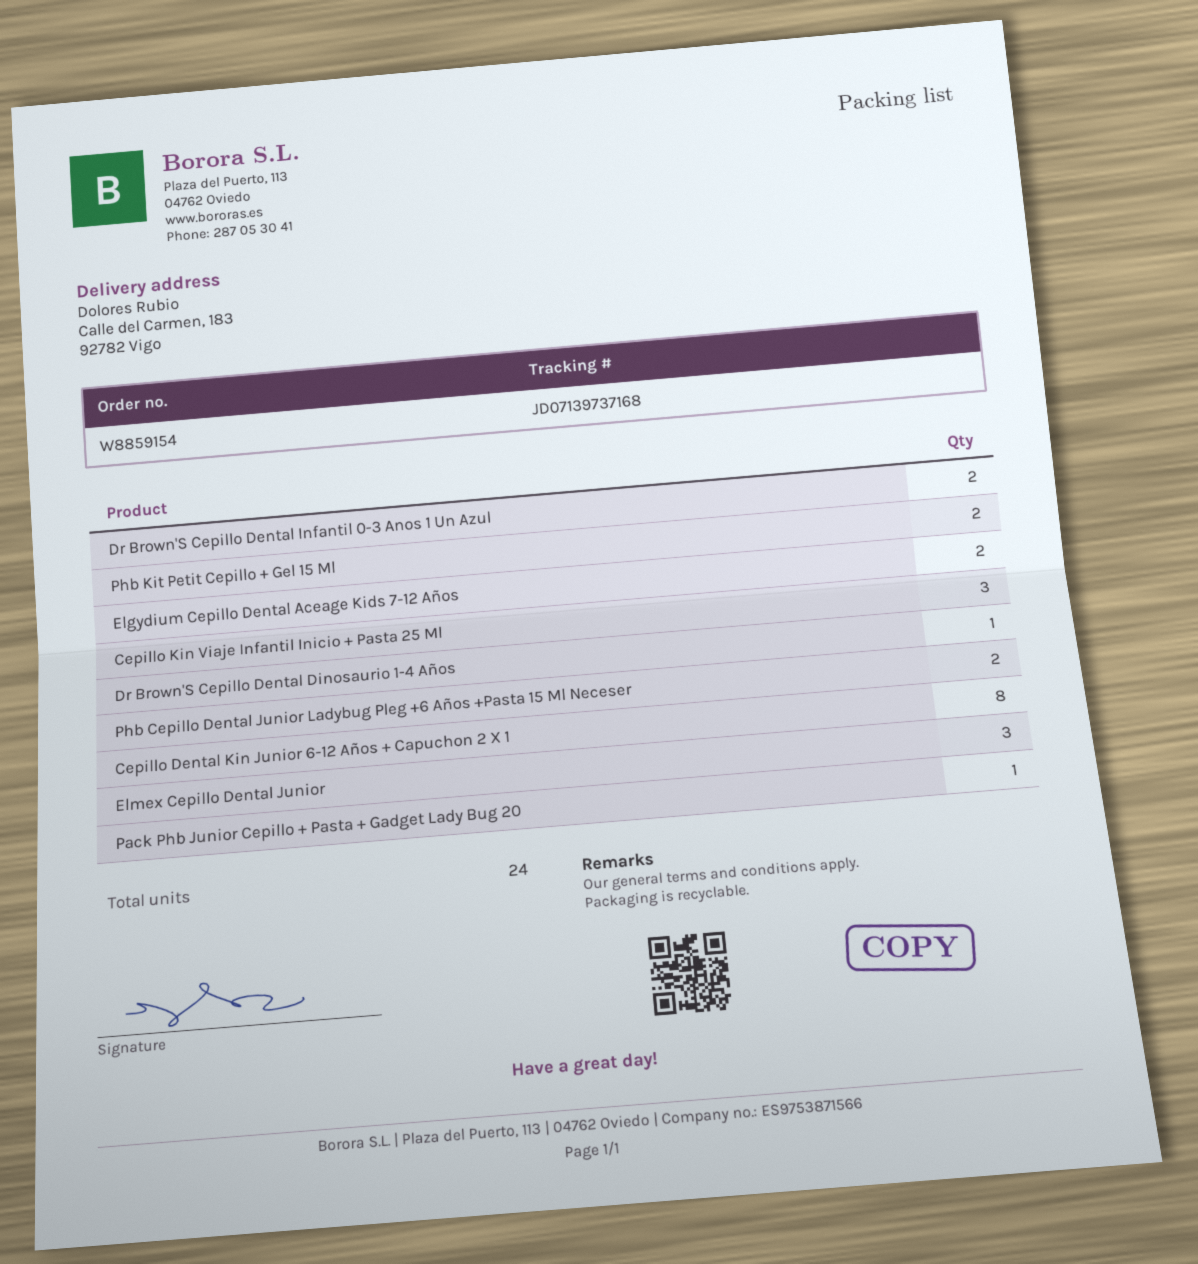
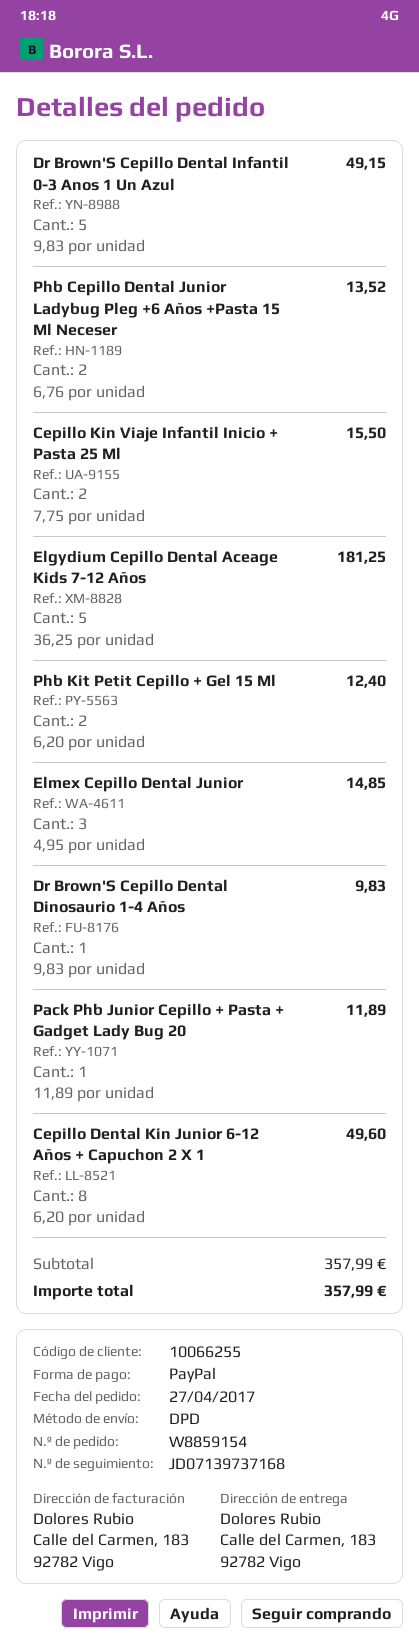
Dr Brown'S Cepillo Dental Infantil 0-3 Anos 1 Un Azul: 2 -> 5
Elgydium Cepillo Dental Aceage Kids 7-12 Años: 2 -> 5
Cepillo Kin Viaje Infantil Inicio + Pasta 25 Ml: 3 -> 2

